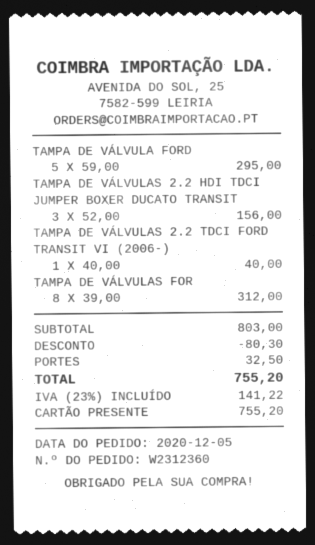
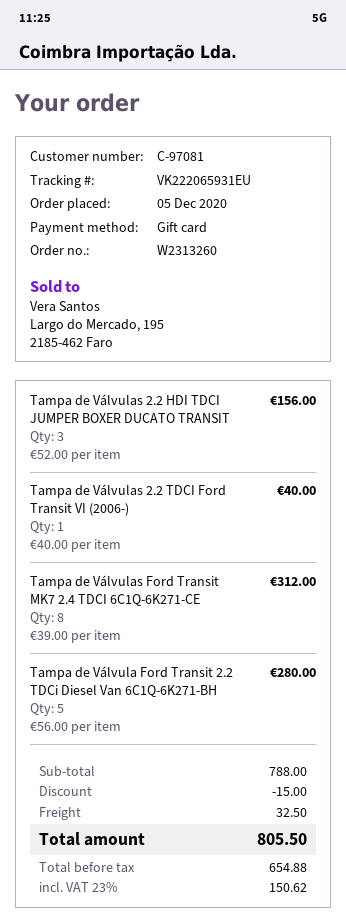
order number: W2312360 -> W2313260
TAMPA DE VÁLVULA FORD: 5 x 59.00 = 295.00 -> 5 x 56.00 = 280.00
subtotal: 803.00 -> 788.00
discount: 80.30 -> 15.00
tax: 23% = 141.22 -> 23% = 150.62
total: 755.20 -> 805.50

